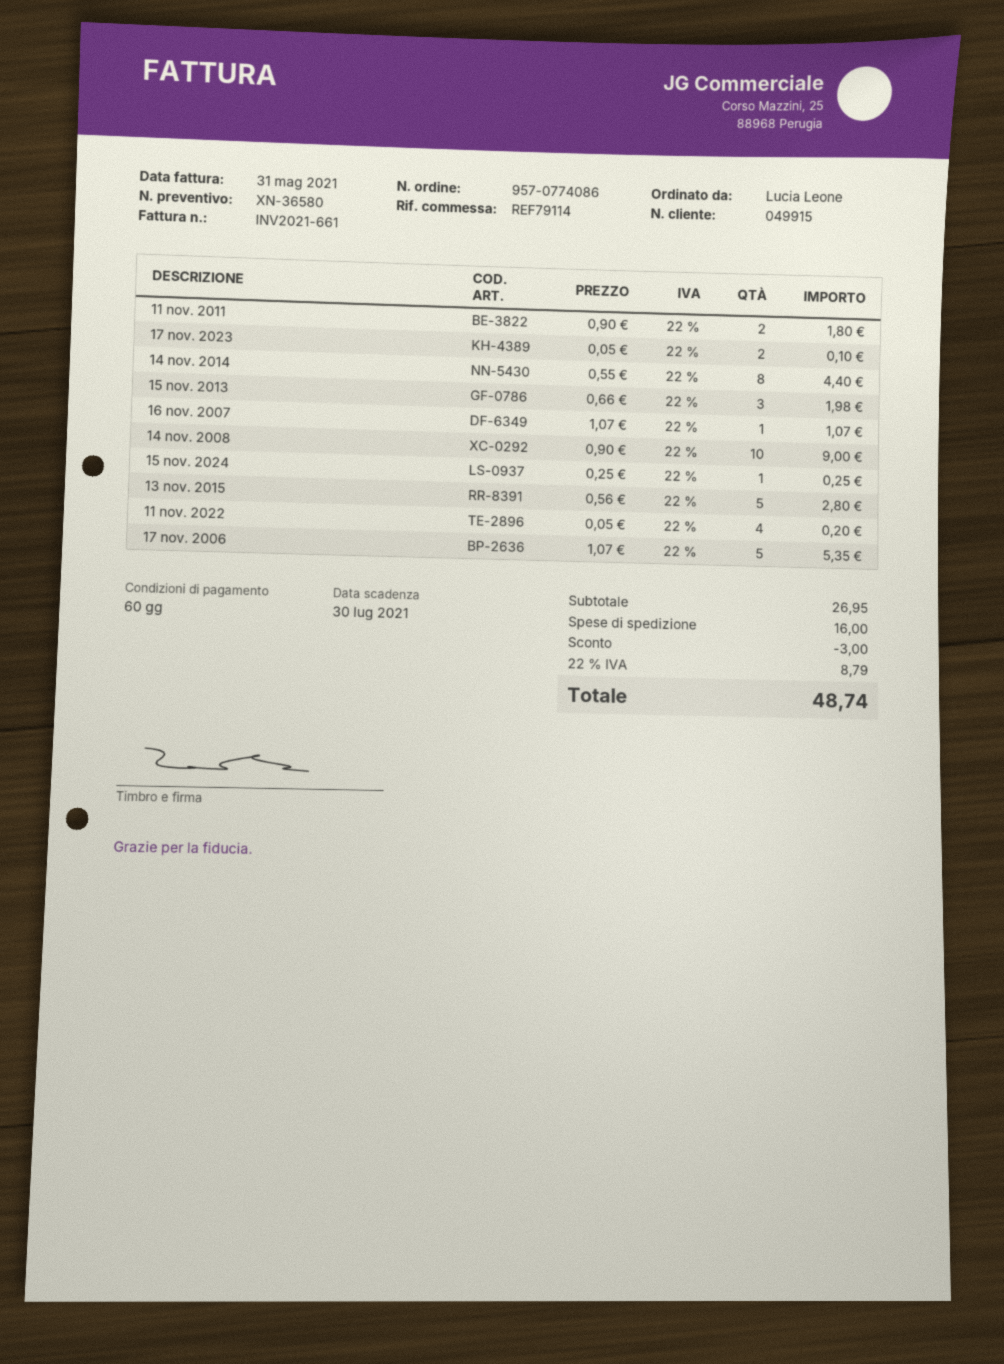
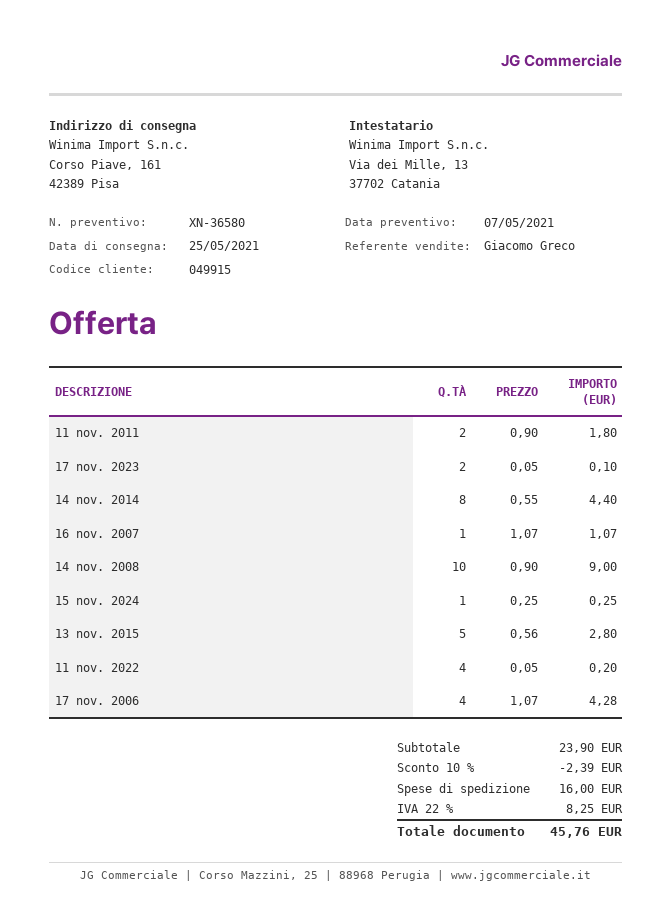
15 nov. 2013: 3 x 0.66 = 1.98 -> none
17 nov. 2006: 5 x 1.07 = 5.35 -> 4 x 1.07 = 4.28
subtotal: 26.95 -> 23.90
discount: 3.00 -> 2.39
tax: 22% = 8.79 -> 22% = 8.25
total: 48.74 -> 45.76

